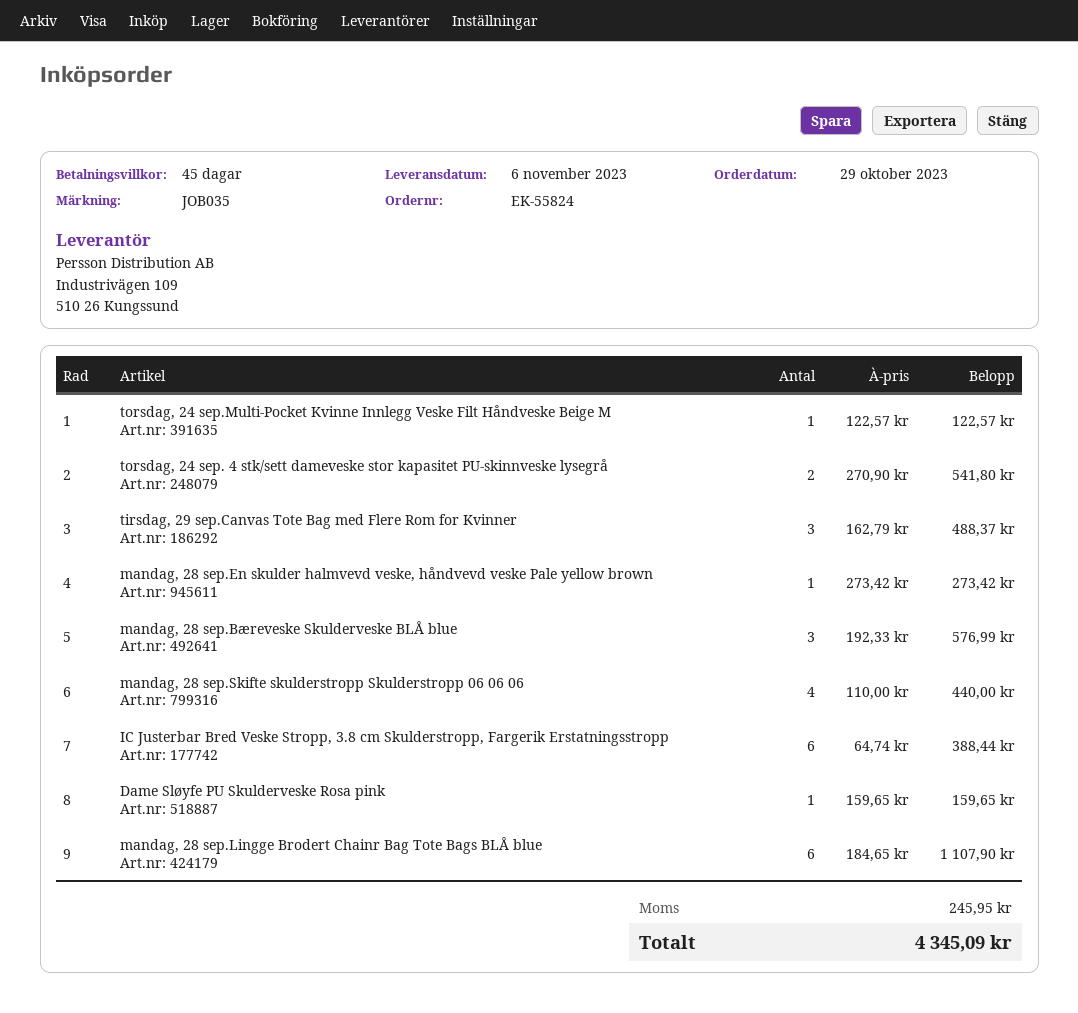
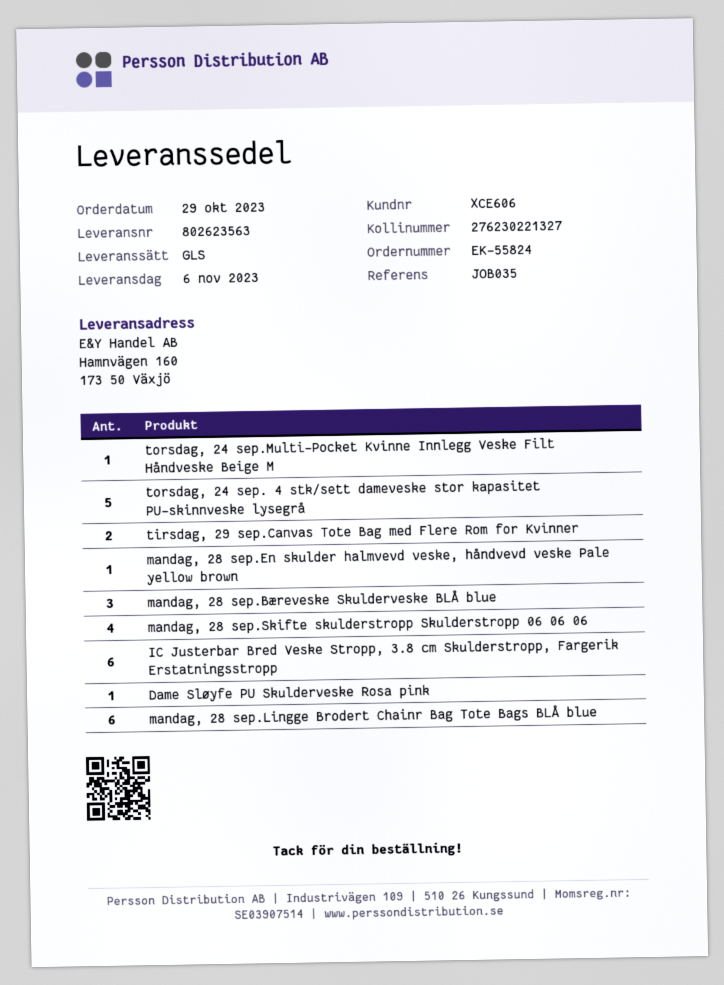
torsdag, 24 sep. 4 stk/sett dameveske stor kapasitet PU-skinnveske lysegrå: 2 -> 5
tirsdag, 29 sep.Canvas Tote Bag med Flere Rom for Kvinner: 3 -> 2

